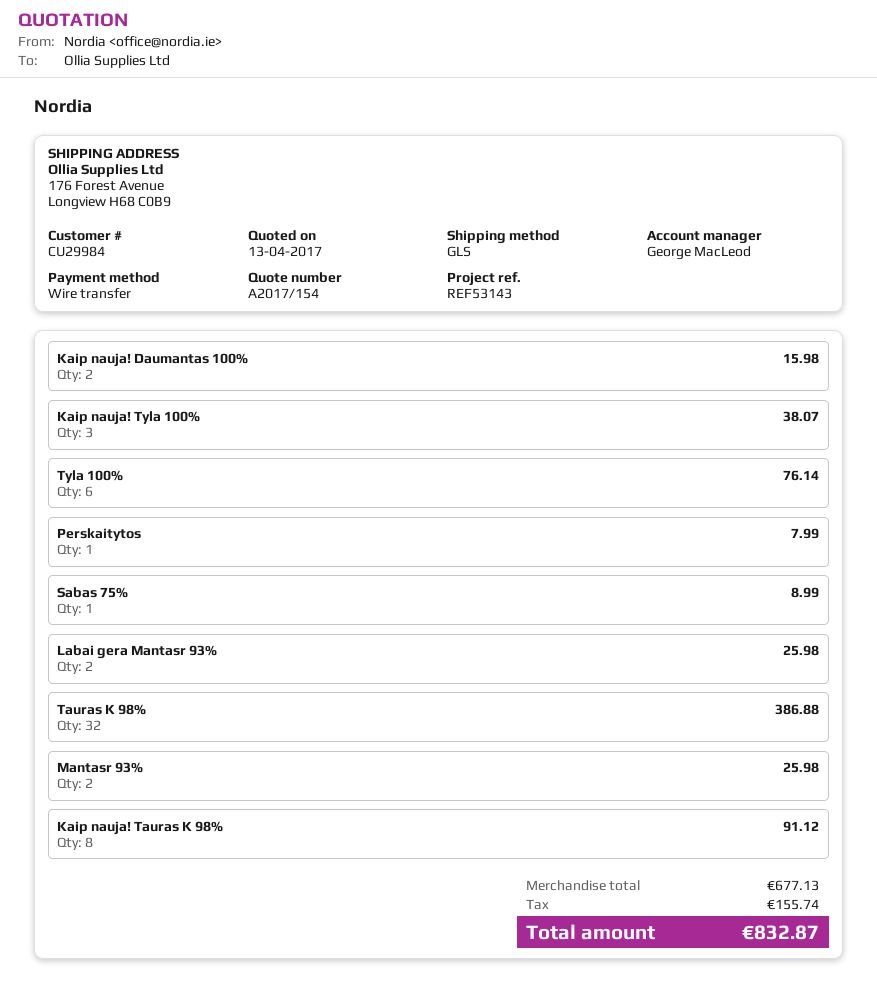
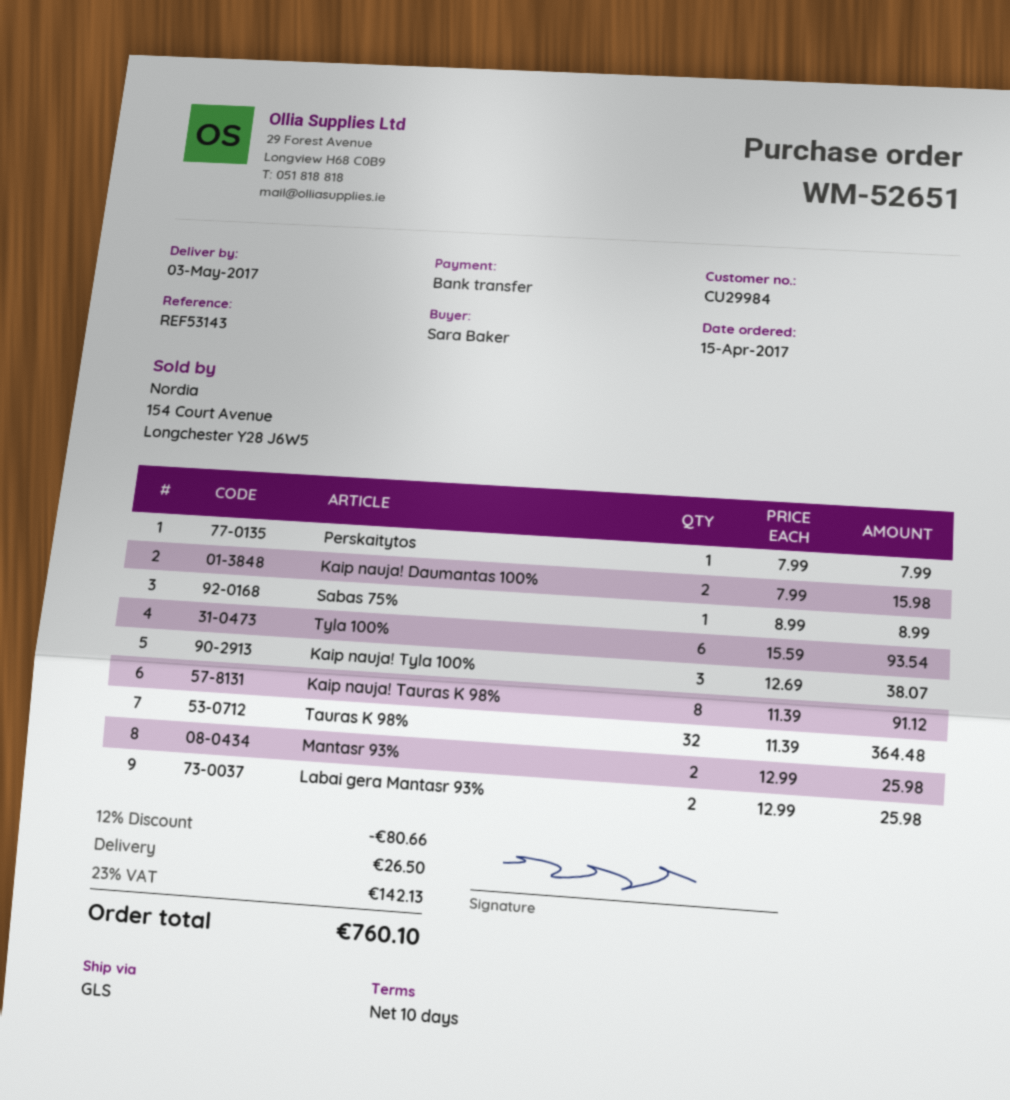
Tyla 100%: 6 for 76.14 -> 6 for 93.54
Tauras K 98%: 32 for 386.88 -> 32 for 364.48
discount: none -> 12% = 80.66
shipping: none -> 26.50
tax: 155.74 -> 142.13
total: 832.87 -> 760.10

